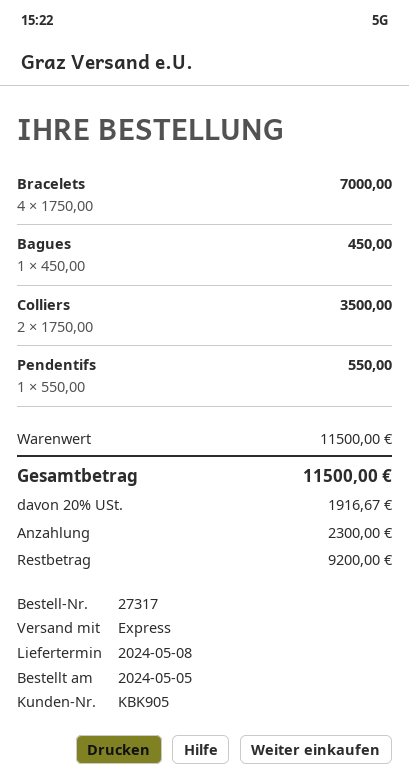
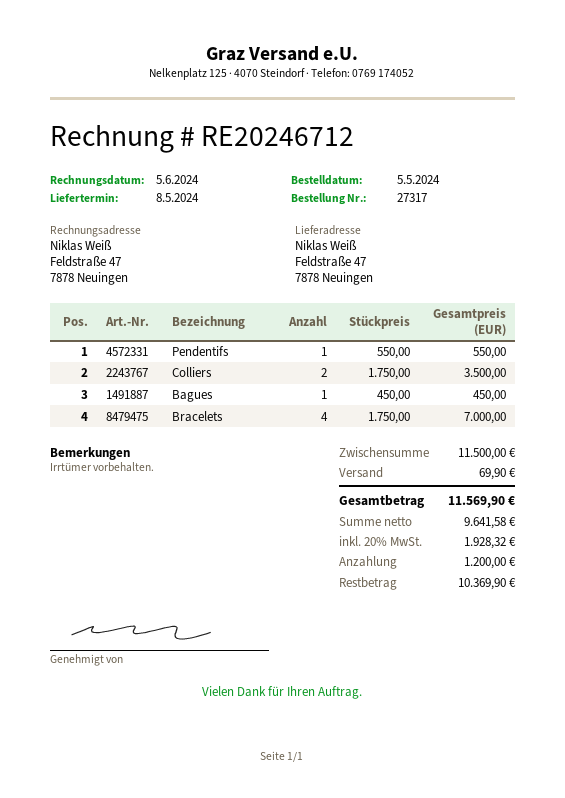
shipping: none -> 69.90
tax: 20% = 1916.67 -> 20% = 1928.32
total: 11500.00 -> 11569.90
deposit: 2300.00 -> 1200.00
balance: 9200.00 -> 10369.90

